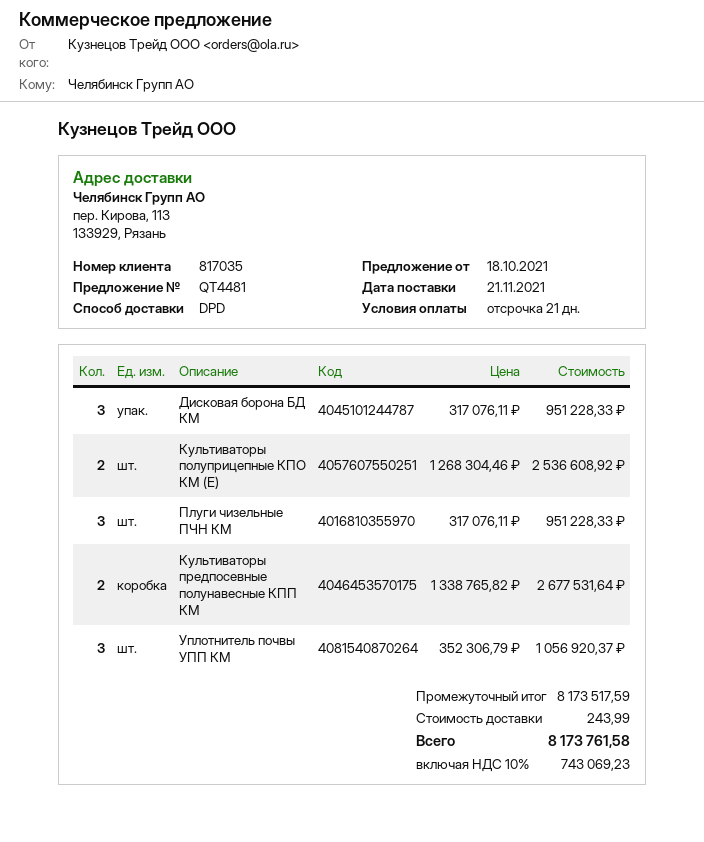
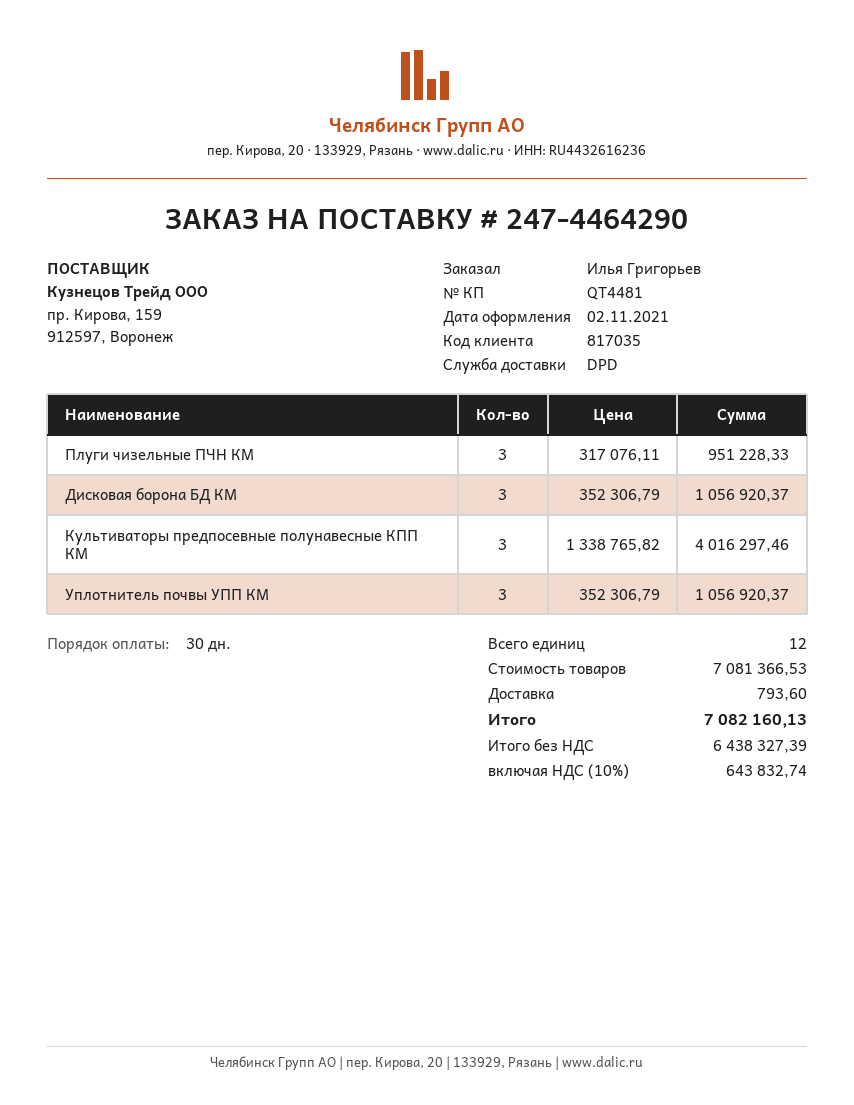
payment terms: 21 days -> 30 days
Дисковая борона БД КМ: 3 x 317076.11 = 951228.33 -> 3 x 352306.79 = 1056920.37
Культиваторы полуприцепные КПО КМ (Е): 2 x 1268304.46 = 2536608.92 -> none
Культиваторы предпосевные полунавесные КПП КМ: 2 x 1338765.82 = 2677531.64 -> 3 x 1338765.82 = 4016297.46
subtotal: 8173517.59 -> 7081366.53
shipping: 243.99 -> 793.60
tax: 10% = 743069.23 -> 10% = 643832.74
total: 8173761.58 -> 7082160.13

